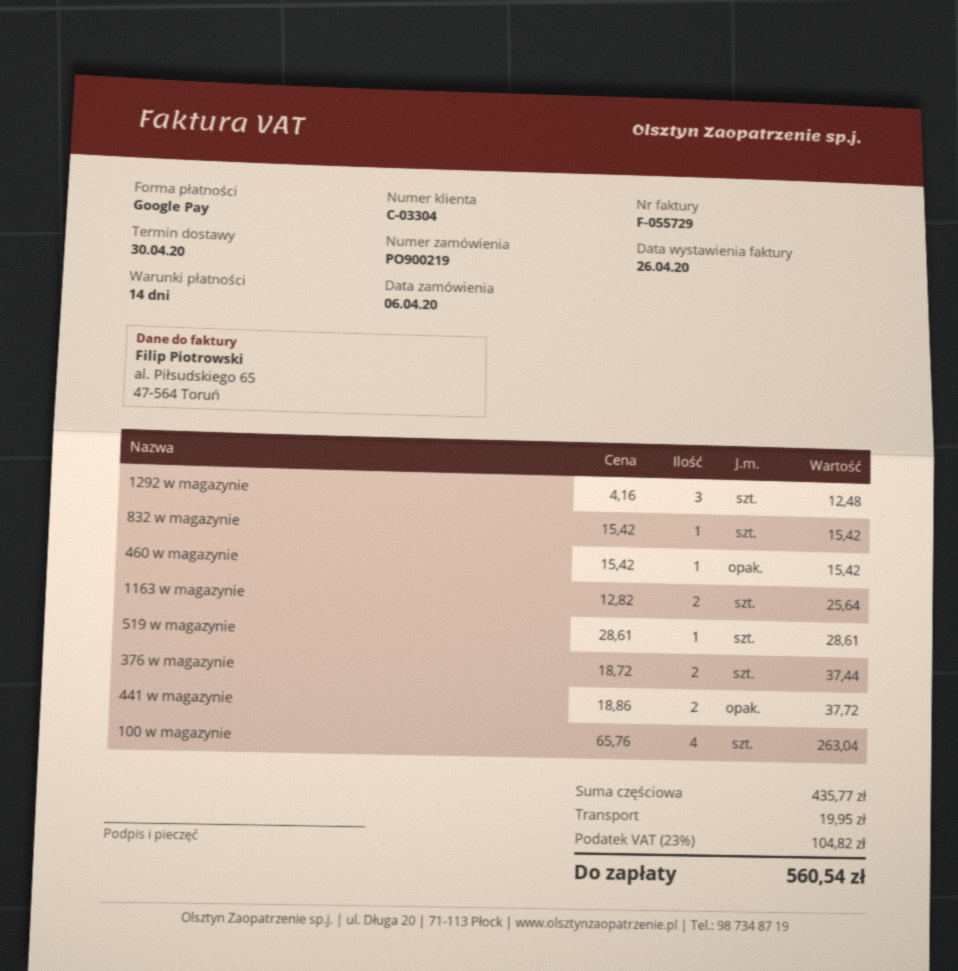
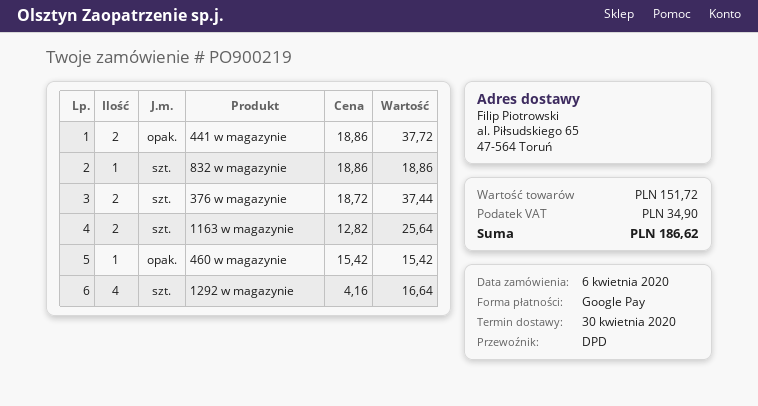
1292 w magazynie: 3 x 4.16 = 12.48 -> 4 x 4.16 = 16.64
832 w magazynie: 1 x 15.42 = 15.42 -> 1 x 18.86 = 18.86
519 w magazynie: 1 x 28.61 = 28.61 -> none
100 w magazynie: 4 x 65.76 = 263.04 -> none
subtotal: 435.77 -> 151.72
shipping: 19.95 -> none
tax: 104.82 -> 34.90
total: 560.54 -> 186.62

